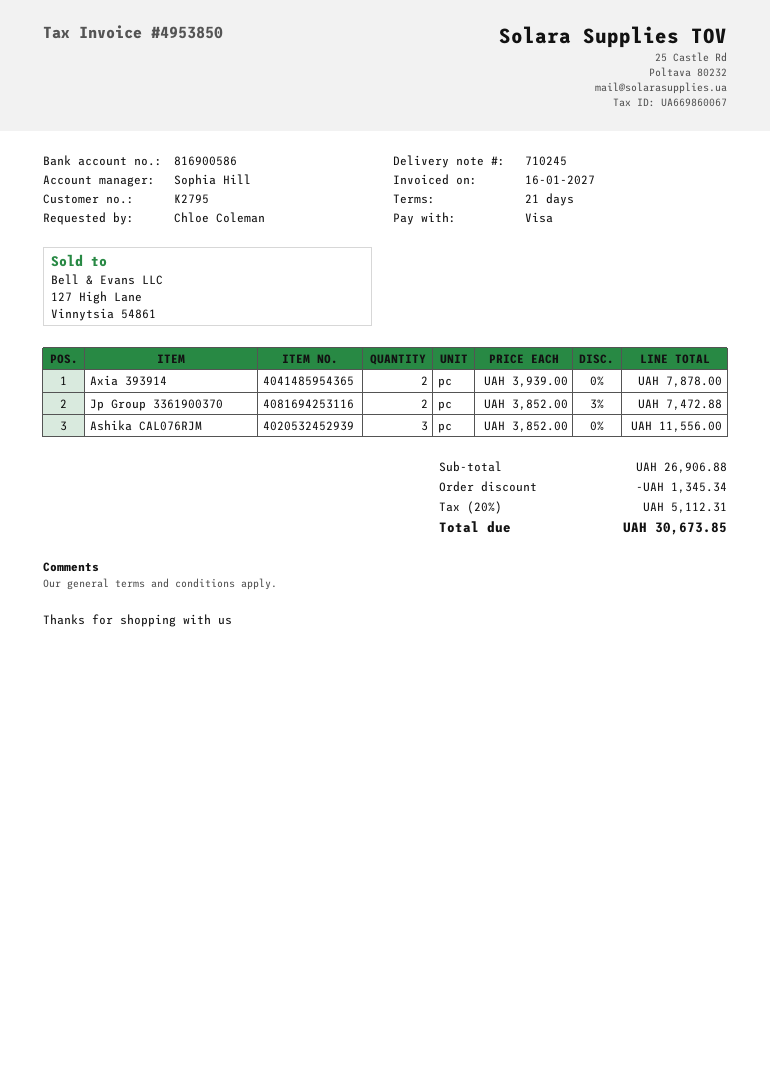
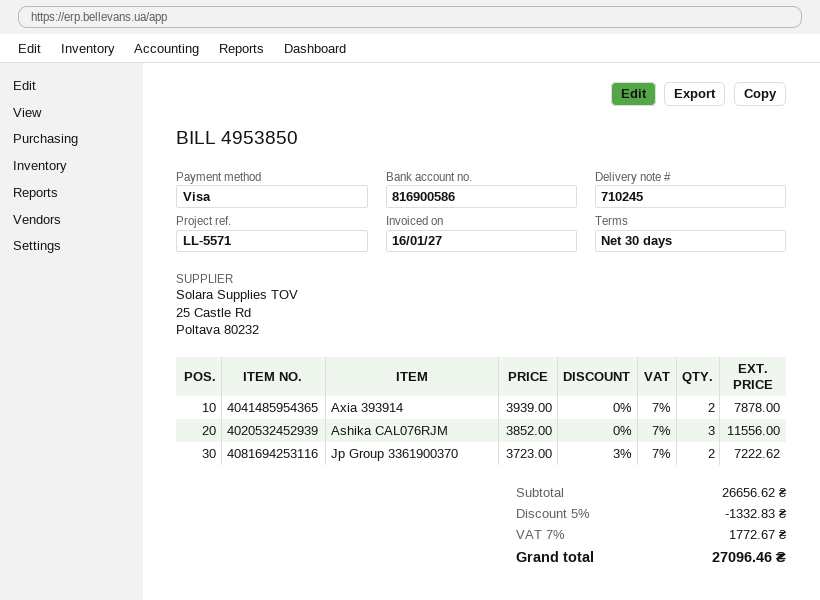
payment terms: 21 days -> 30 days
Jp Group 3361900370: 2 x 3852.00 - 3% = 7472.88 -> 2 x 3723.00 - 3% = 7222.62
subtotal: 26906.88 -> 26656.62
discount: 1345.34 -> 1332.83
tax: 20% = 5112.31 -> 7% = 1772.67
total: 30673.85 -> 27096.46

